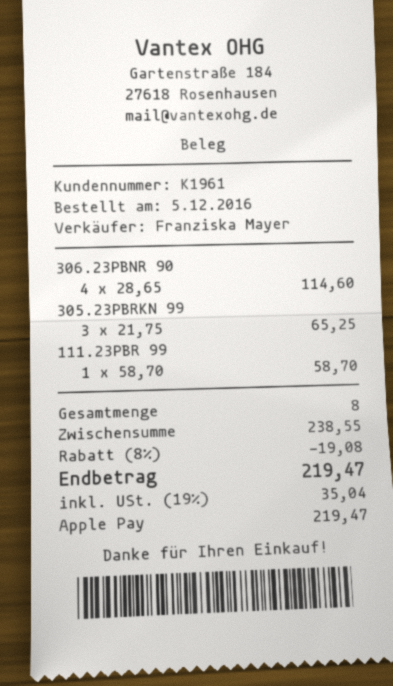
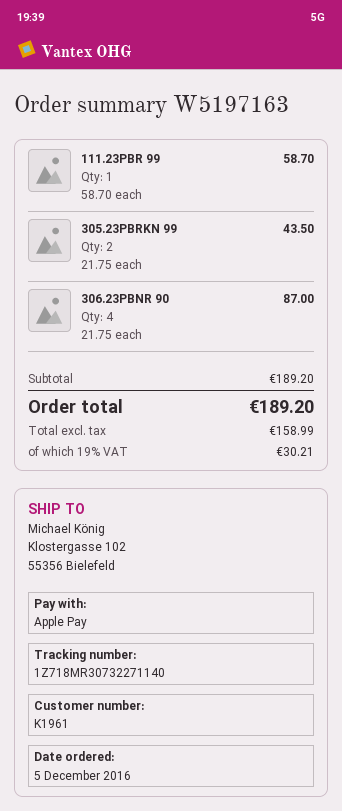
306.23PBNR 90: 4 x 28.65 = 114.60 -> 4 x 21.75 = 87.00
305.23PBRKN 99: 3 x 21.75 = 65.25 -> 2 x 21.75 = 43.50
subtotal: 238.55 -> 189.20
discount: 8% = 19.08 -> none
tax: 19% = 35.04 -> 19% = 30.21
total: 219.47 -> 189.20

